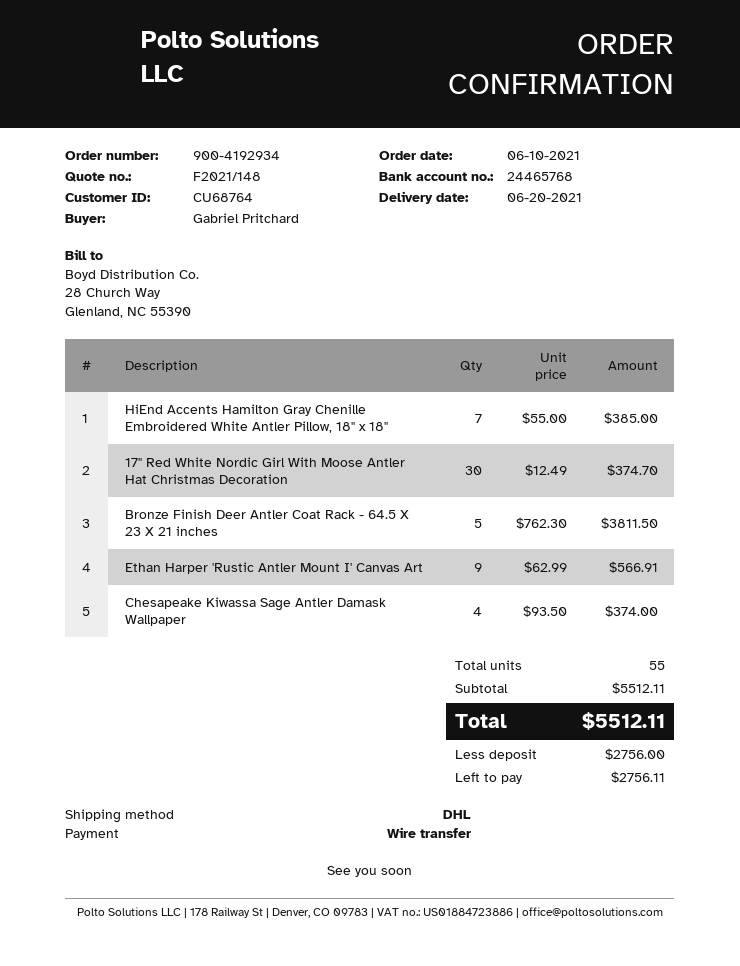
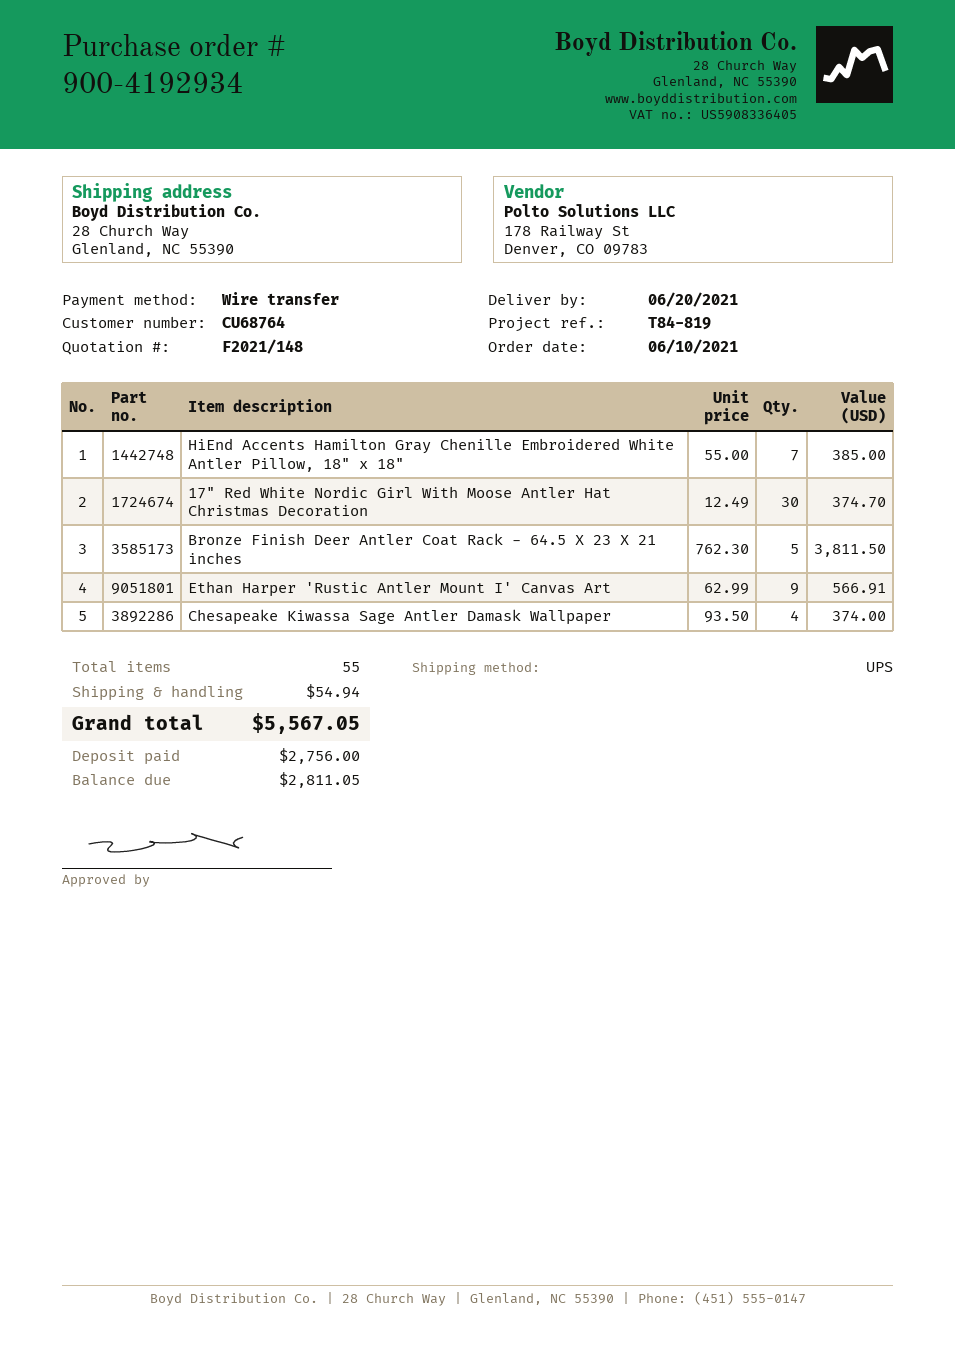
shipping method: DHL -> UPS
shipping: none -> 54.94
total: 5512.11 -> 5567.05
balance: 2756.11 -> 2811.05

